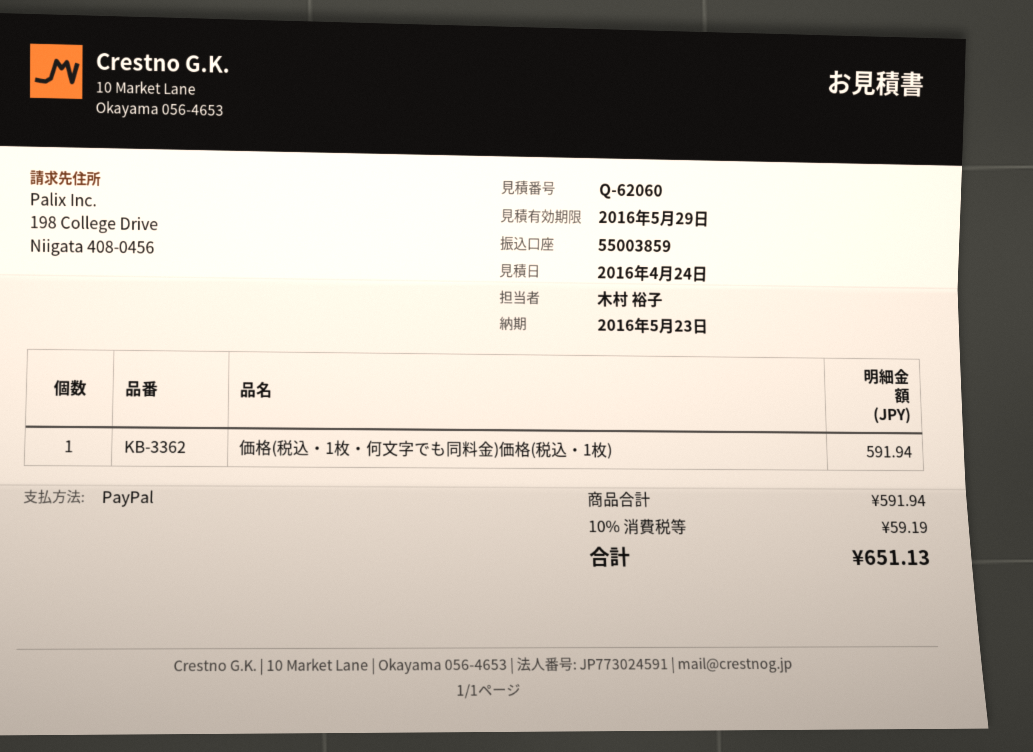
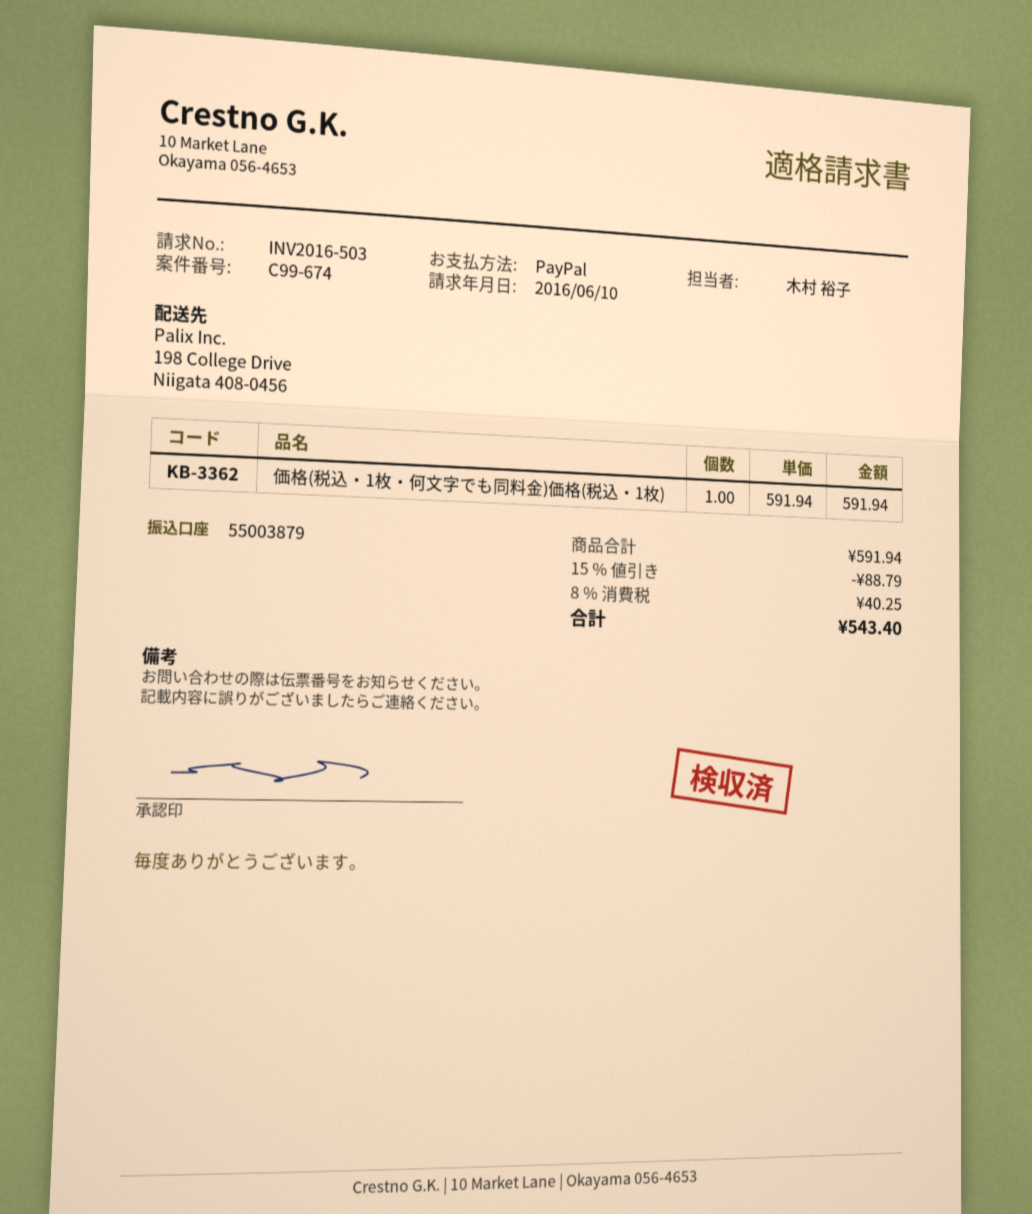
bank account: 55003859 -> 55003879
discount: none -> 15% = 88.79
tax: 10% = 59.19 -> 8% = 40.25
total: 651.13 -> 543.40

